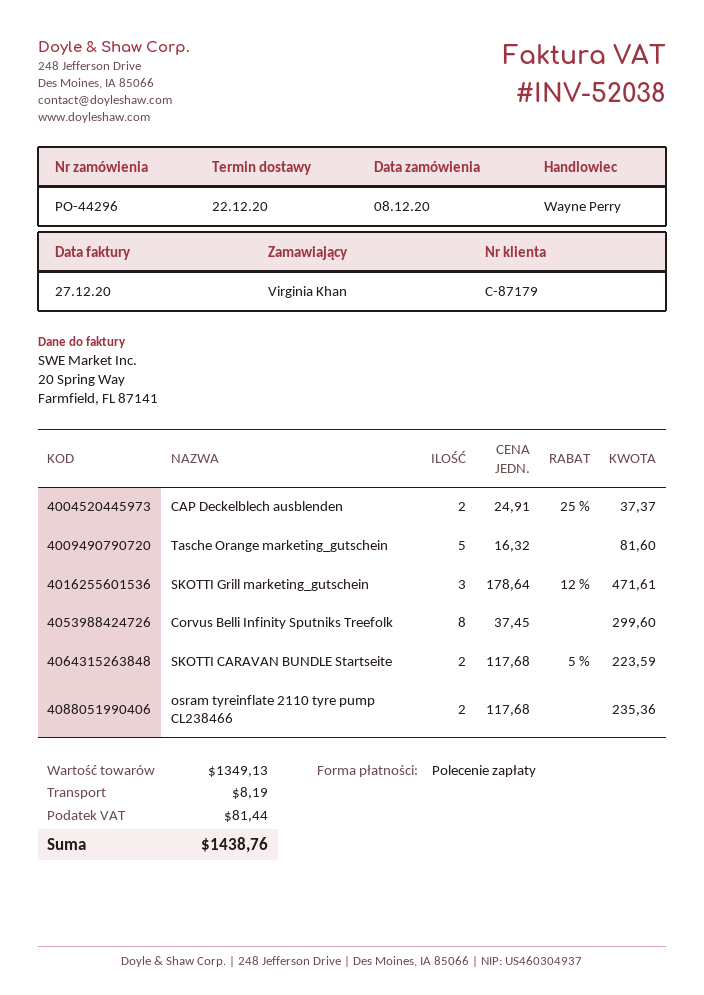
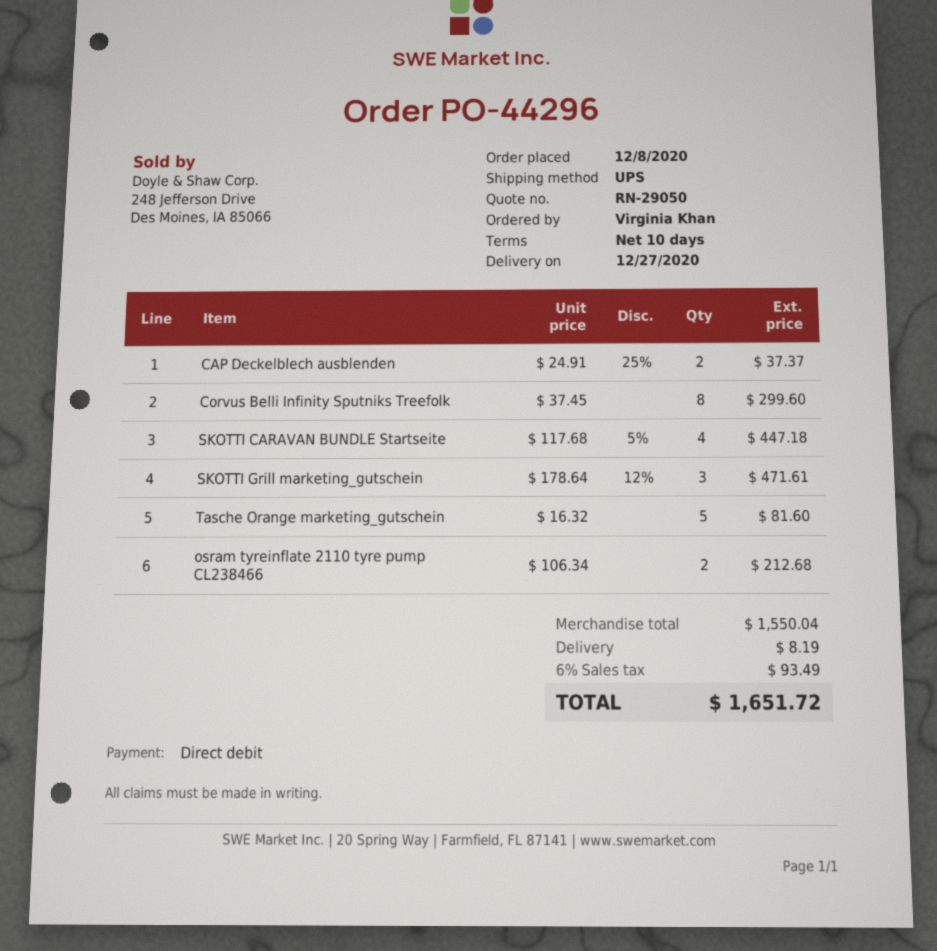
delivery date: 2020-12-22 -> 2020-12-27
SKOTTI CARAVAN BUNDLE Startseite: 2 x 117.68 - 5% = 223.59 -> 4 x 117.68 - 5% = 447.18
osram tyreinflate 2110 tyre pump CL238466: 2 x 117.68 = 235.36 -> 2 x 106.34 = 212.68
subtotal: 1349.13 -> 1550.04
tax: 81.44 -> 93.49
total: 1438.76 -> 1651.72

